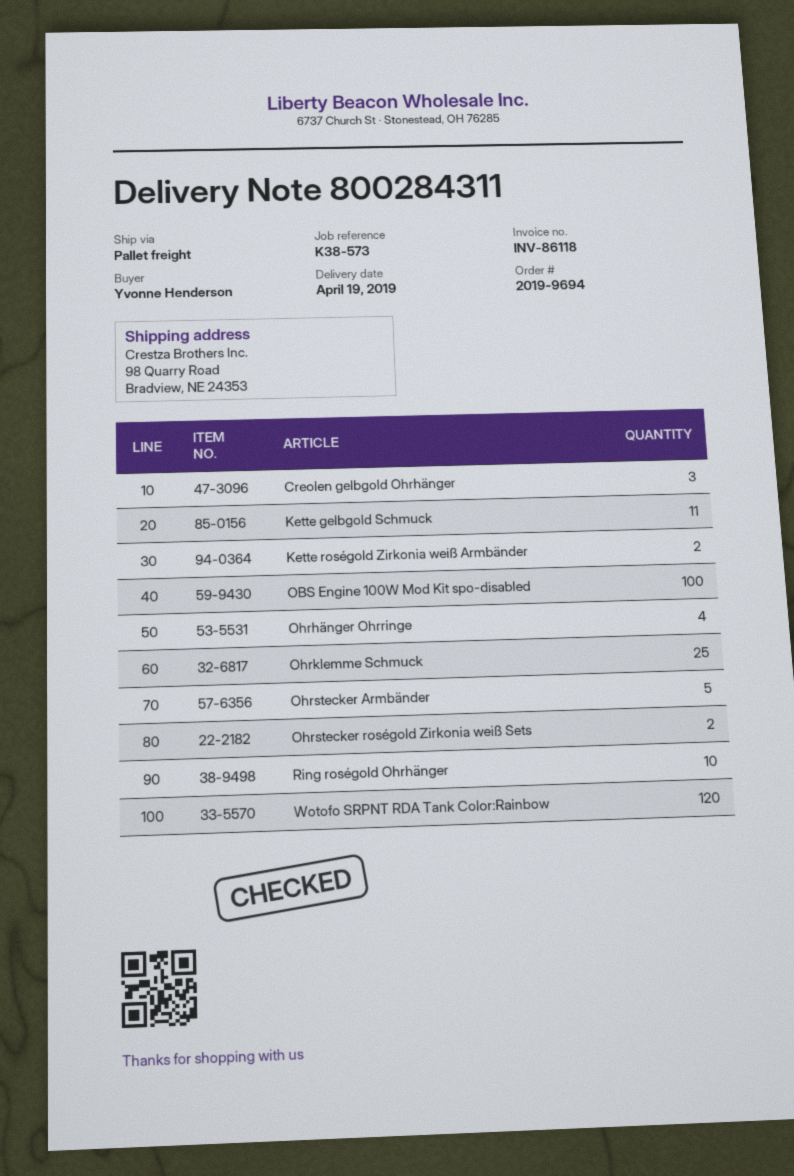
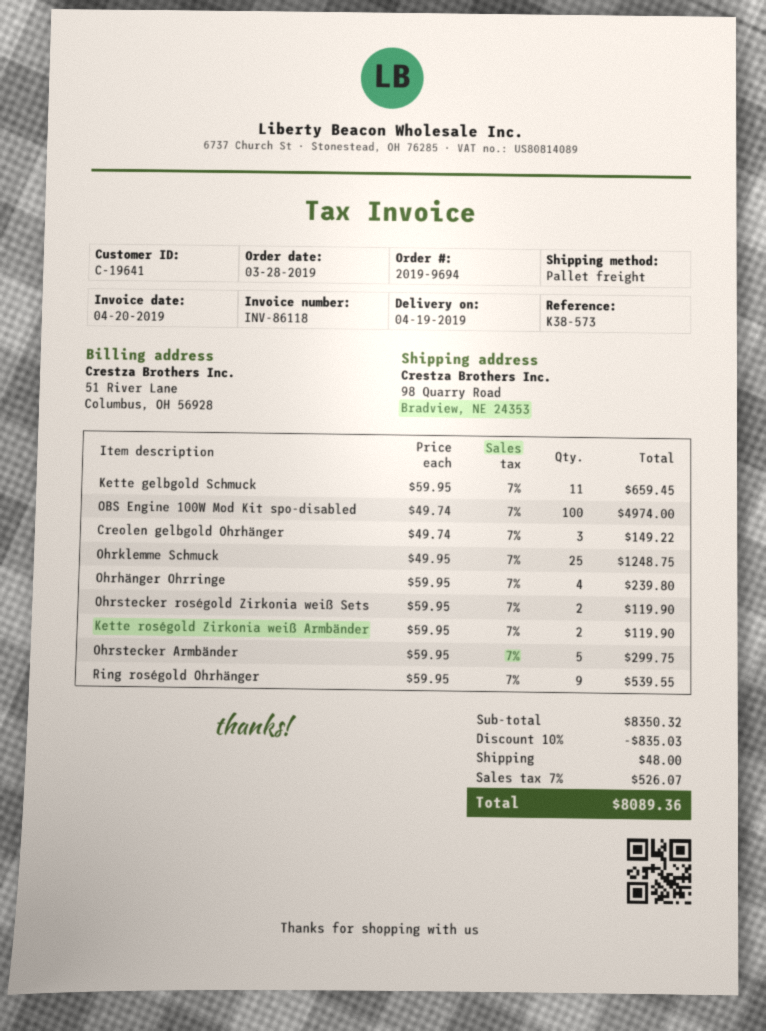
Ring roségold Ohrhänger: 10 -> 9
Wotofo SRPNT RDA Tank Color:Rainbow: 120 -> none

